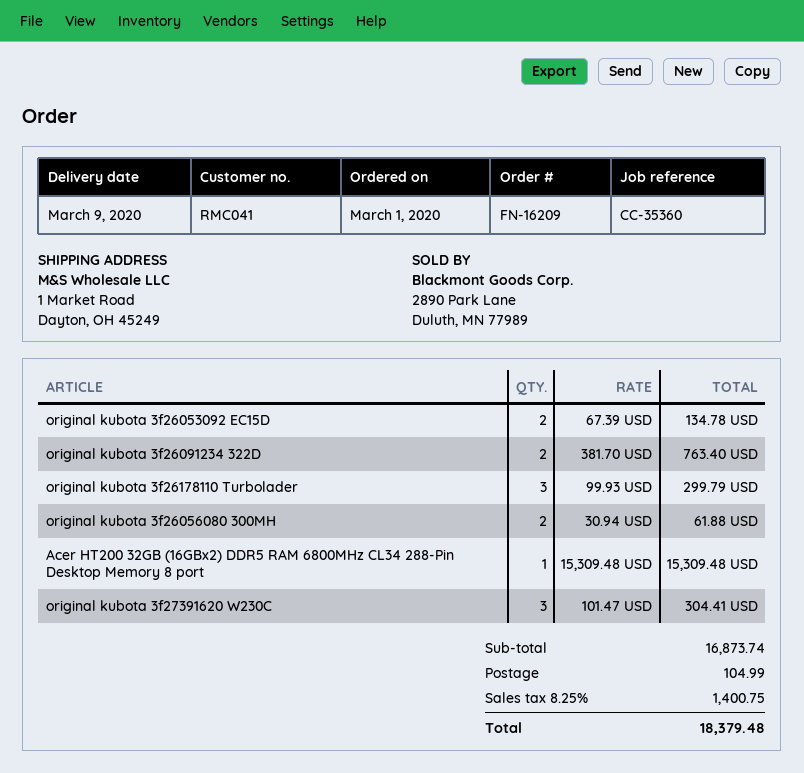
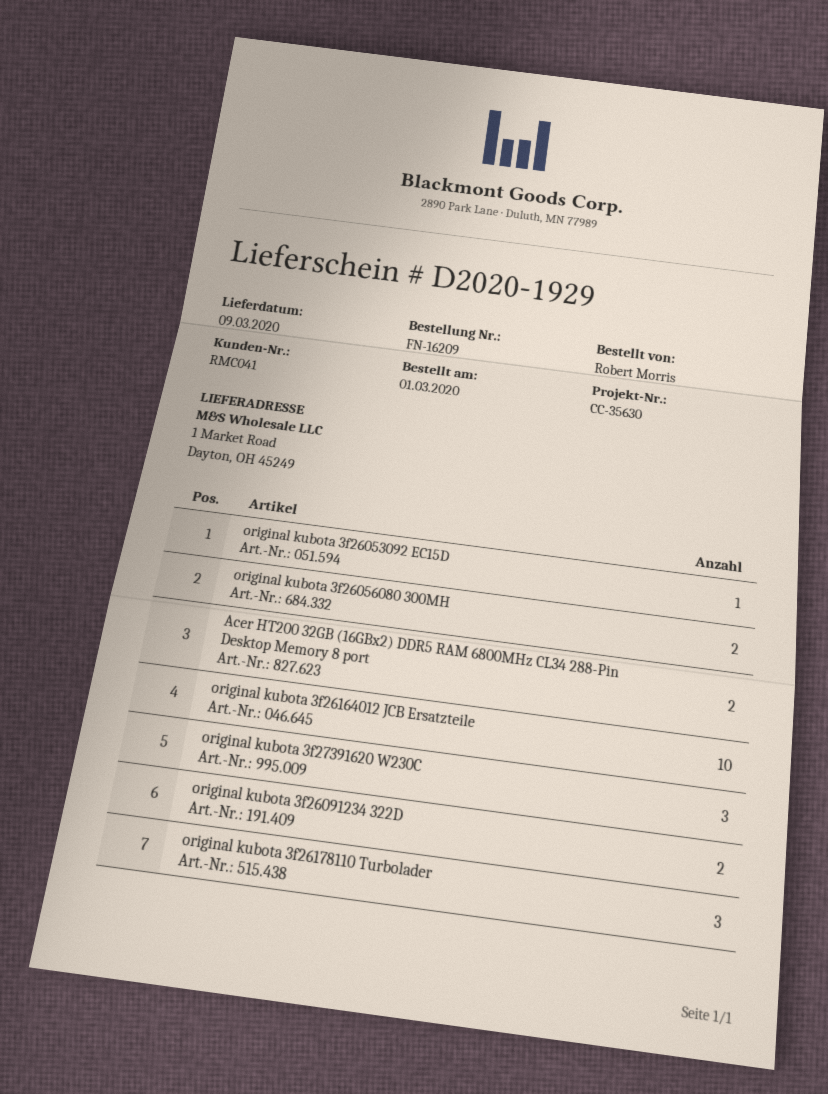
reference: CC-35360 -> CC-35630
original kubota 3f26053092 EC15D: 2 -> 1
Acer HT200 32GB (16GBx2) DDR5 RAM 6800MHz CL34 288-Pin Desktop Memory 8 port: 1 -> 2
original kubota 3f26164012 JCB Ersatzteile: none -> 10

